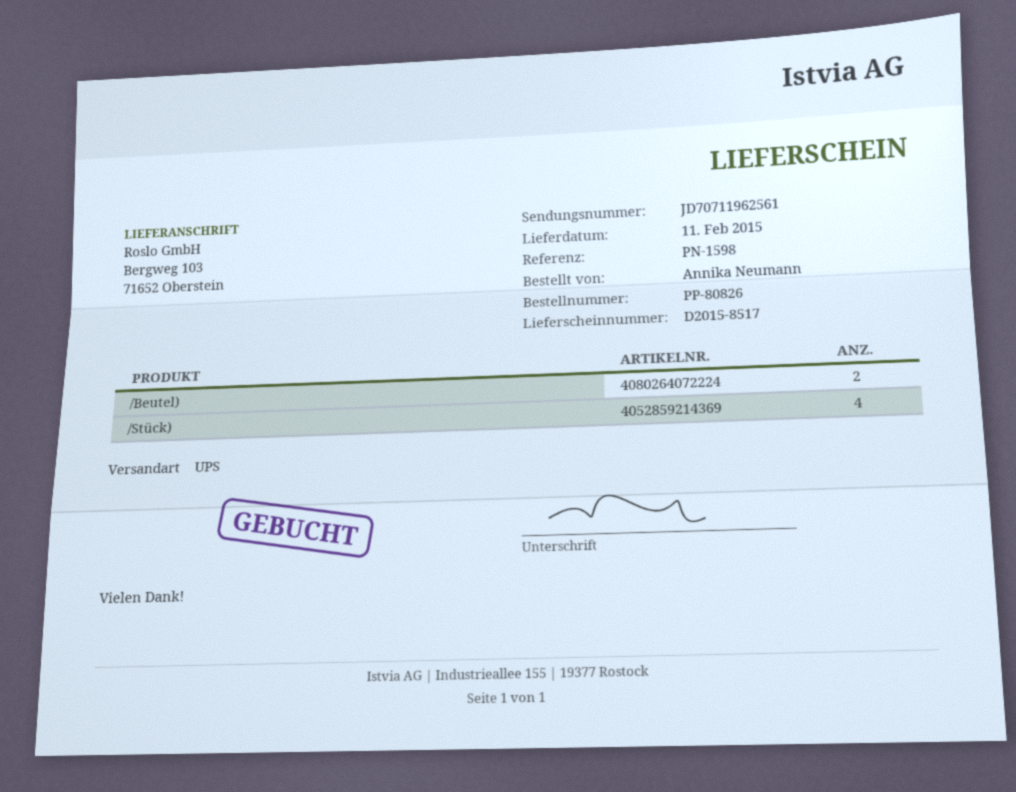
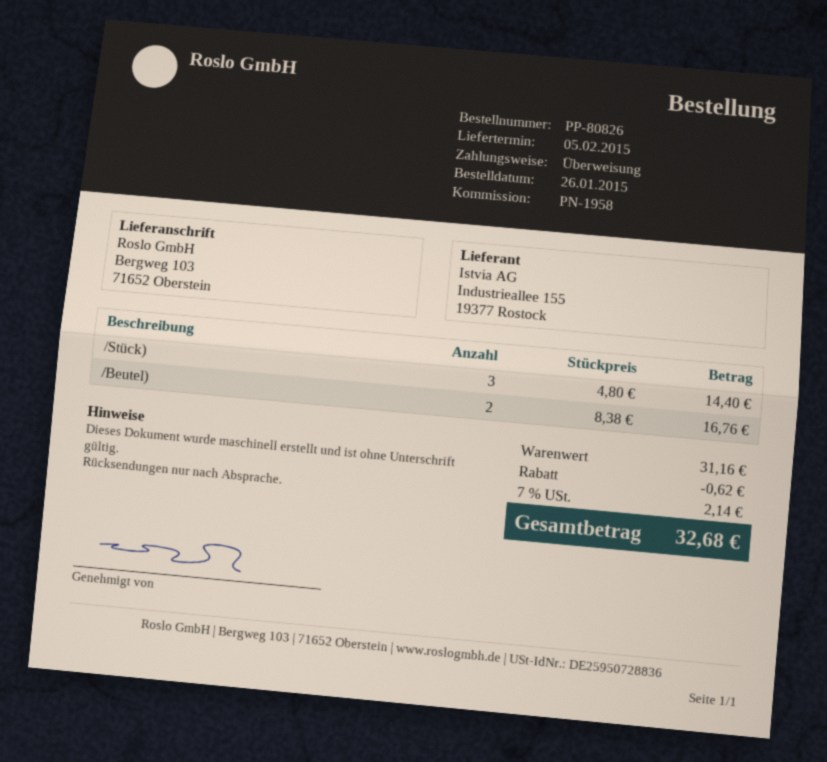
delivery date: 2015-02-11 -> 2015-02-05
reference: PN-1598 -> PN-1958
/Stück): 4 -> 3

